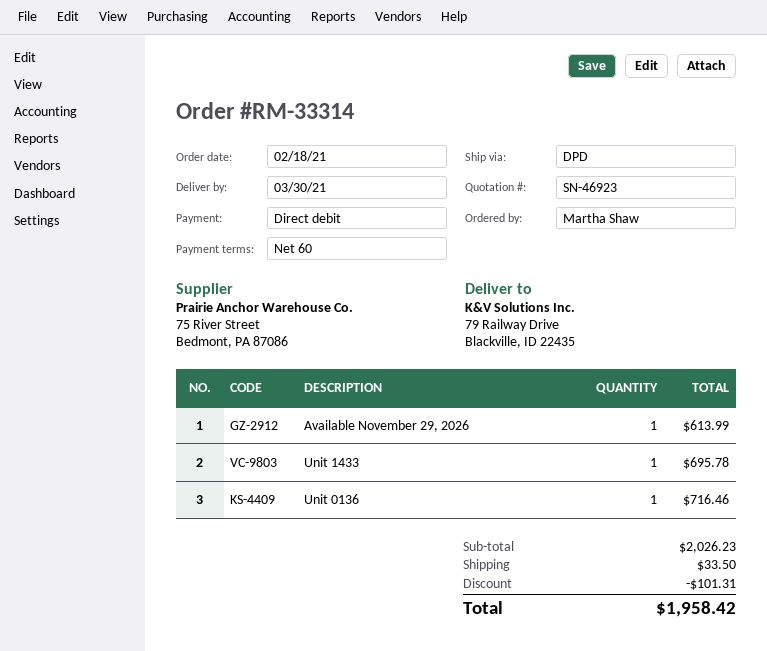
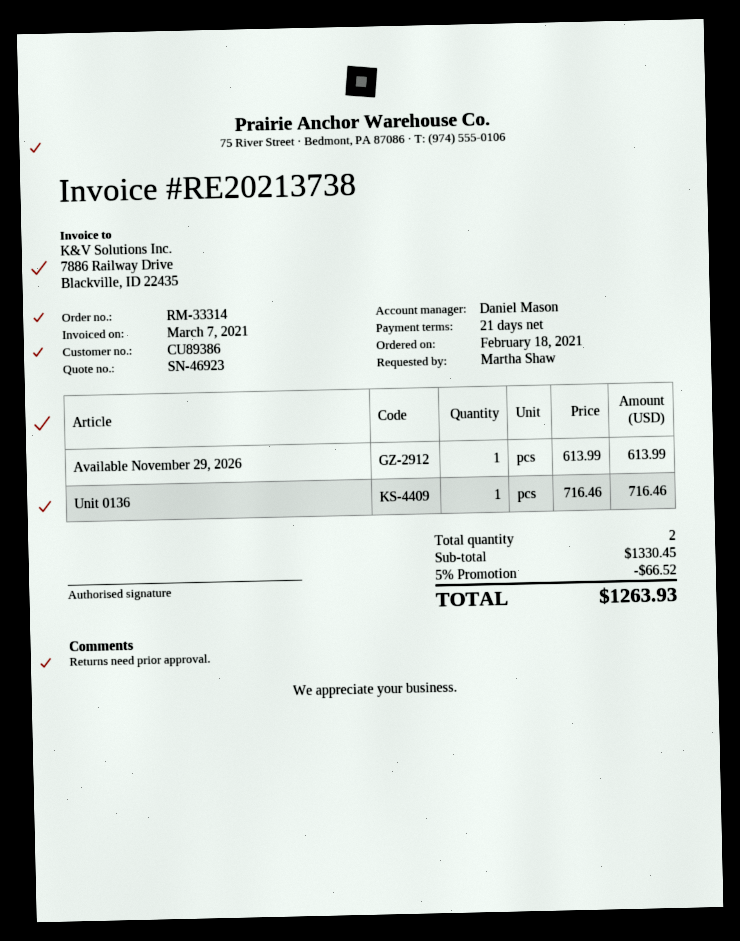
payment terms: 60 days -> 21 days
Unit 1433: 1 for 695.78 -> none
subtotal: 2026.23 -> 1330.45
discount: 101.31 -> 66.52
shipping: 33.50 -> none
total: 1958.42 -> 1263.93

